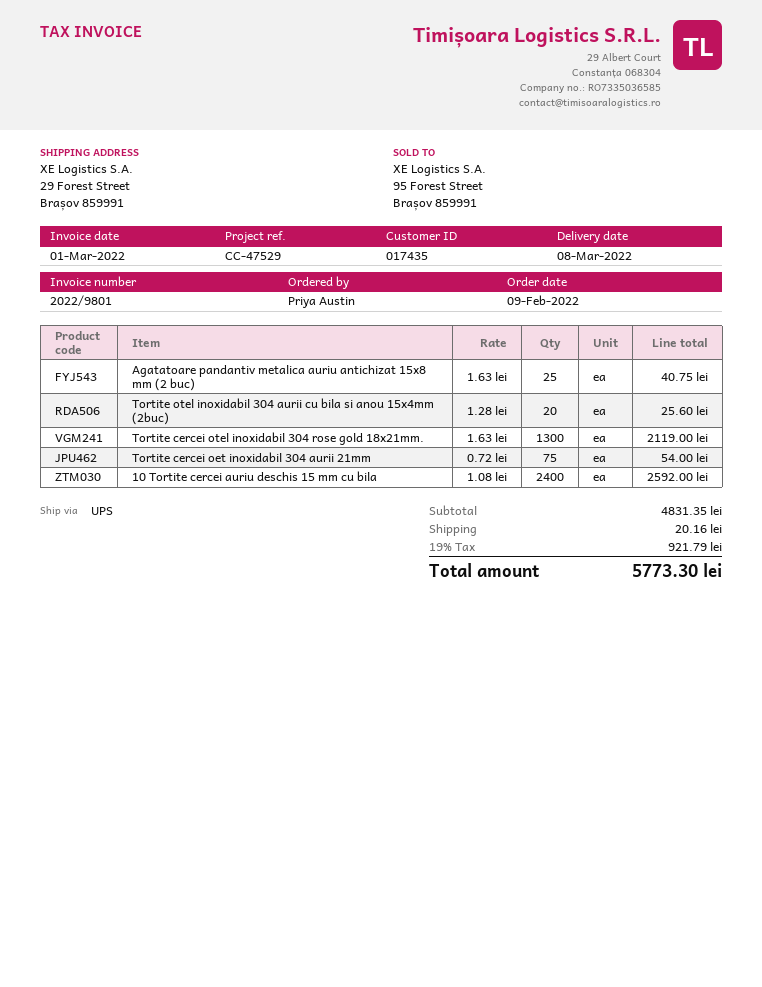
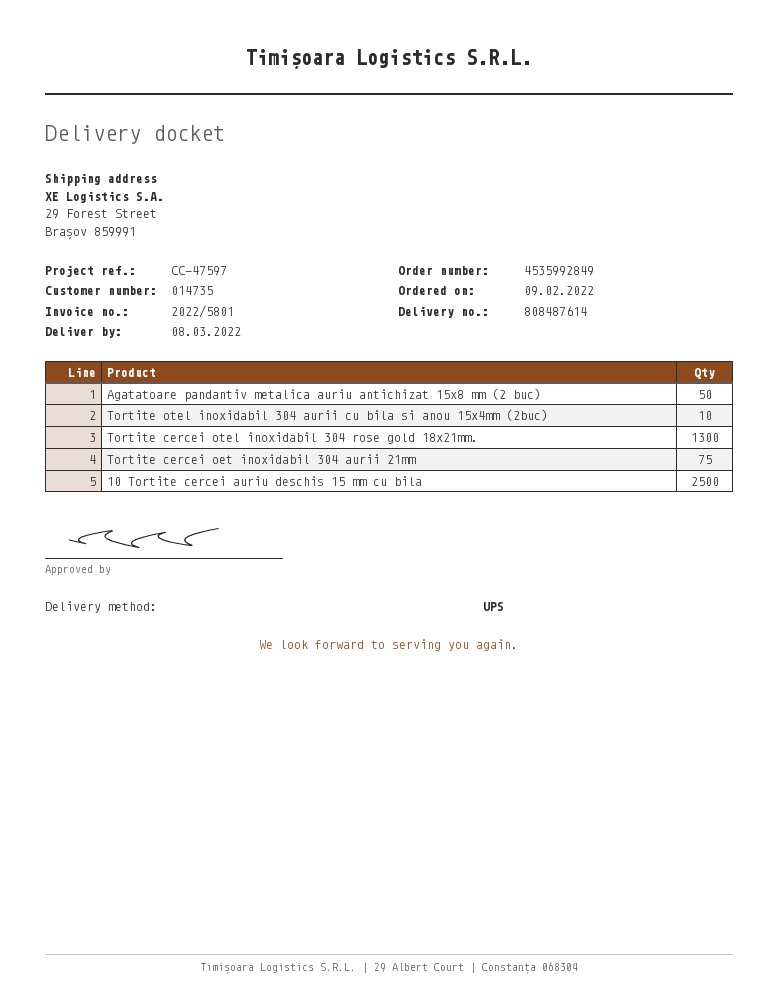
invoice number: 2022/9801 -> 2022/5801
customer number: 017435 -> 014735
reference: CC-47529 -> CC-47597
Agatatoare pandantiv metalica auriu antichizat 15x8 mm (2 buc): 25 -> 50
Tortite otel inoxidabil 304 aurii cu bila si anou 15x4mm (2buc): 20 -> 10
10 Tortite cercei auriu deschis 15 mm cu bila: 2400 -> 2500

